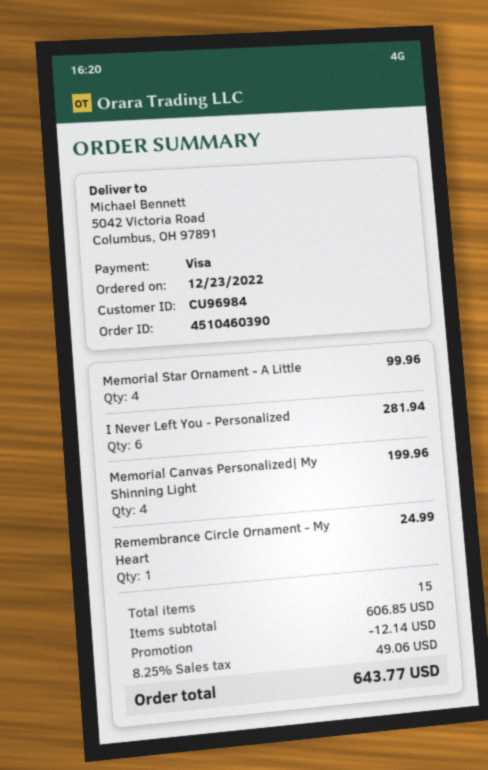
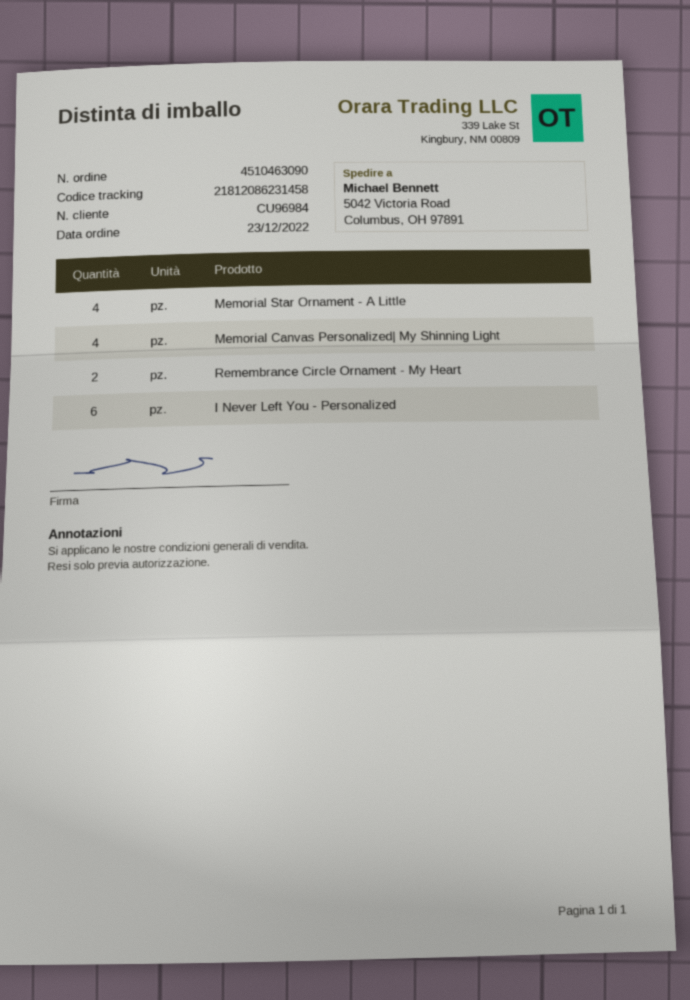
order number: 4510460390 -> 4510463090
Remembrance Circle Ornament - My Heart: 1 -> 2

